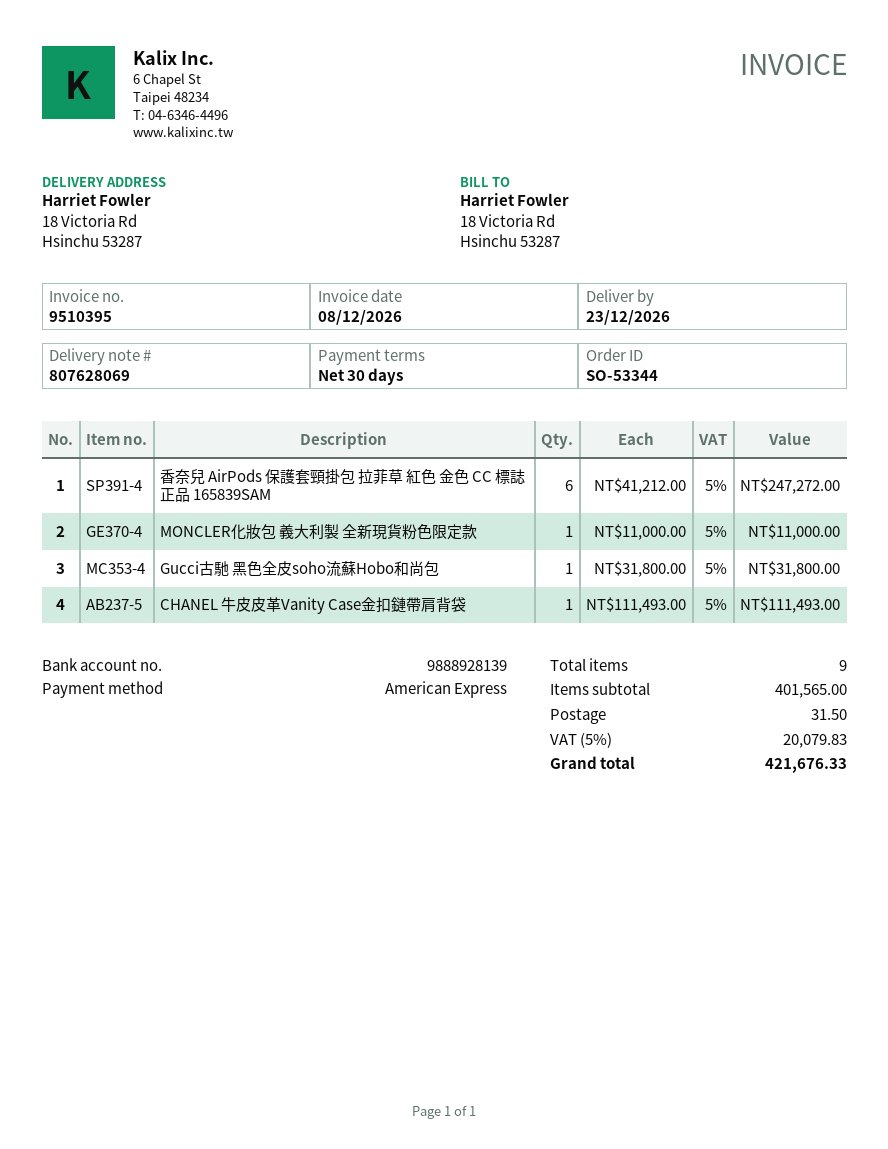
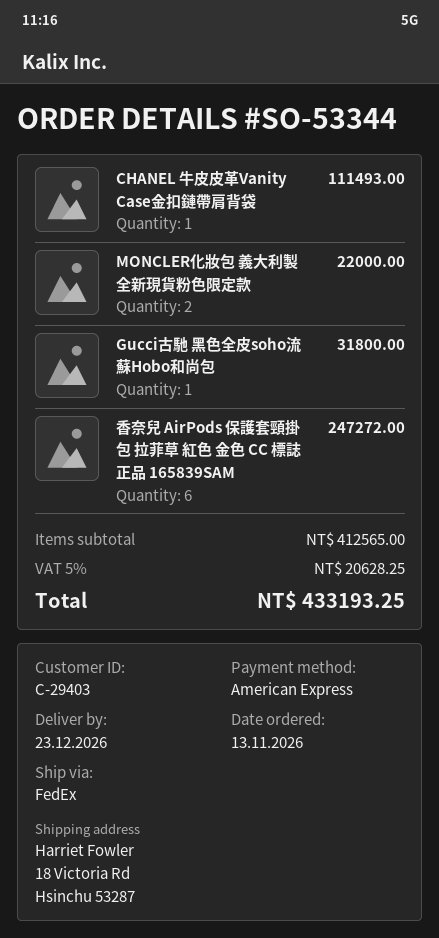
MONCLER化妝包 義大利製 全新現貨粉色限定款: 1 for 11000.00 -> 2 for 22000.00
subtotal: 401565.00 -> 412565.00
shipping: 31.50 -> none
tax: 5% = 20079.83 -> 5% = 20628.25
total: 421676.33 -> 433193.25

